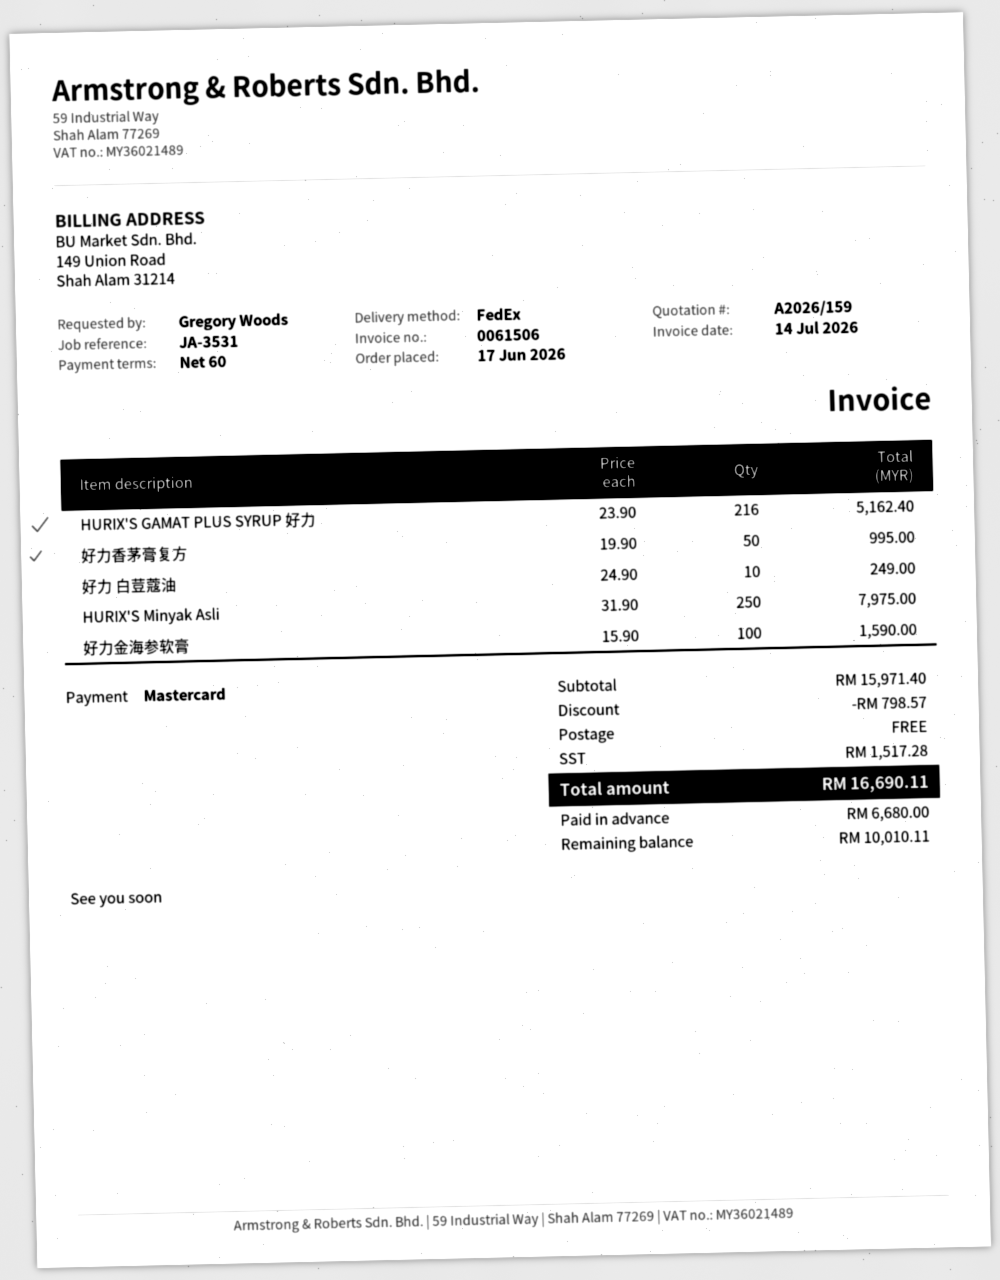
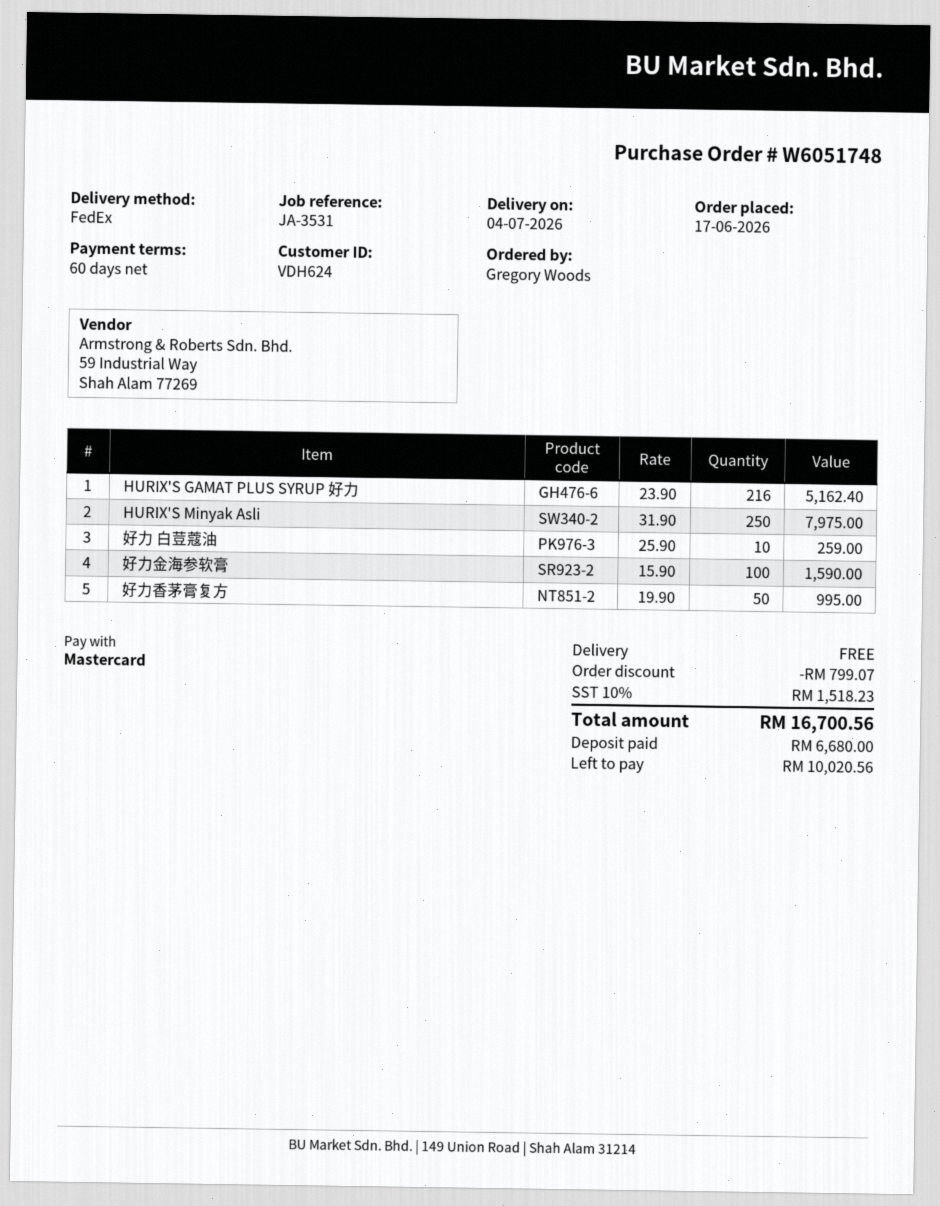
好力 白荳蔻油: 10 x 24.90 = 249.00 -> 10 x 25.90 = 259.00
discount: 798.57 -> 799.07
tax: 1517.28 -> 1518.23
total: 16690.11 -> 16700.56
balance: 10010.11 -> 10020.56

